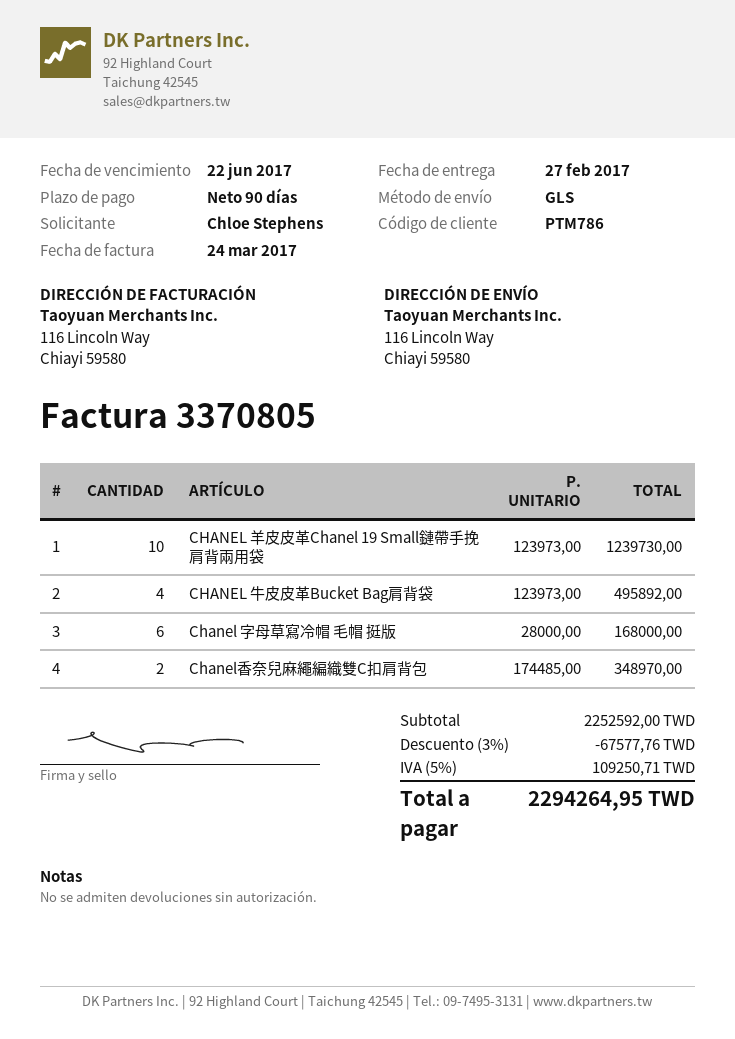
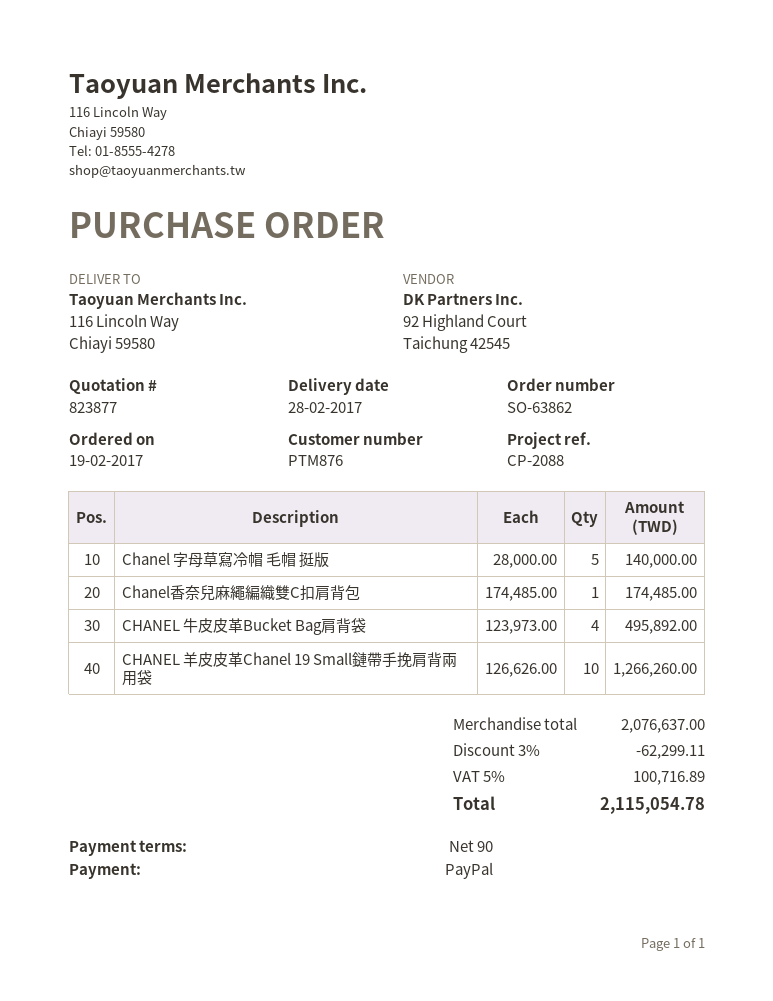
delivery date: 2017-02-27 -> 2017-02-28
customer number: PTM786 -> PTM876
CHANEL 羊皮皮革Chanel 19 Small鏈帶手挽肩背兩用袋: 10 x 123973.00 = 1239730.00 -> 10 x 126626.00 = 1266260.00
Chanel 字母草寫冷帽 毛帽 挺版: 6 x 28000.00 = 168000.00 -> 5 x 28000.00 = 140000.00
Chanel香奈兒麻繩編織雙C扣肩背包: 2 x 174485.00 = 348970.00 -> 1 x 174485.00 = 174485.00
subtotal: 2252592.00 -> 2076637.00
discount: 3% = 67577.76 -> 3% = 62299.11
tax: 5% = 109250.71 -> 5% = 100716.89
total: 2294264.95 -> 2115054.78

